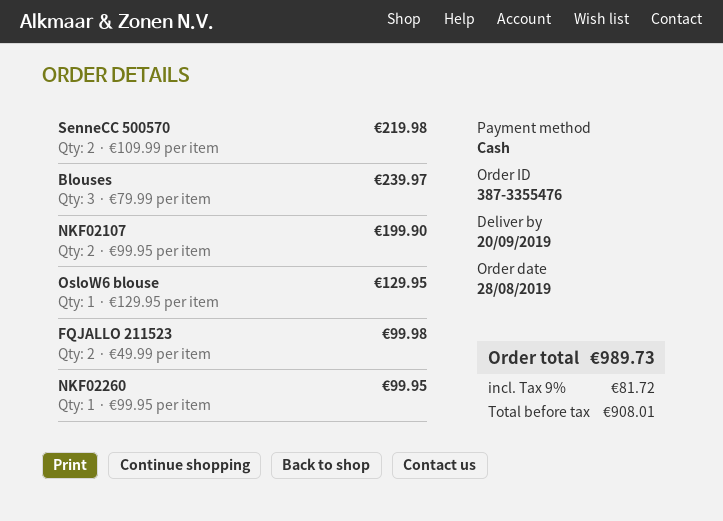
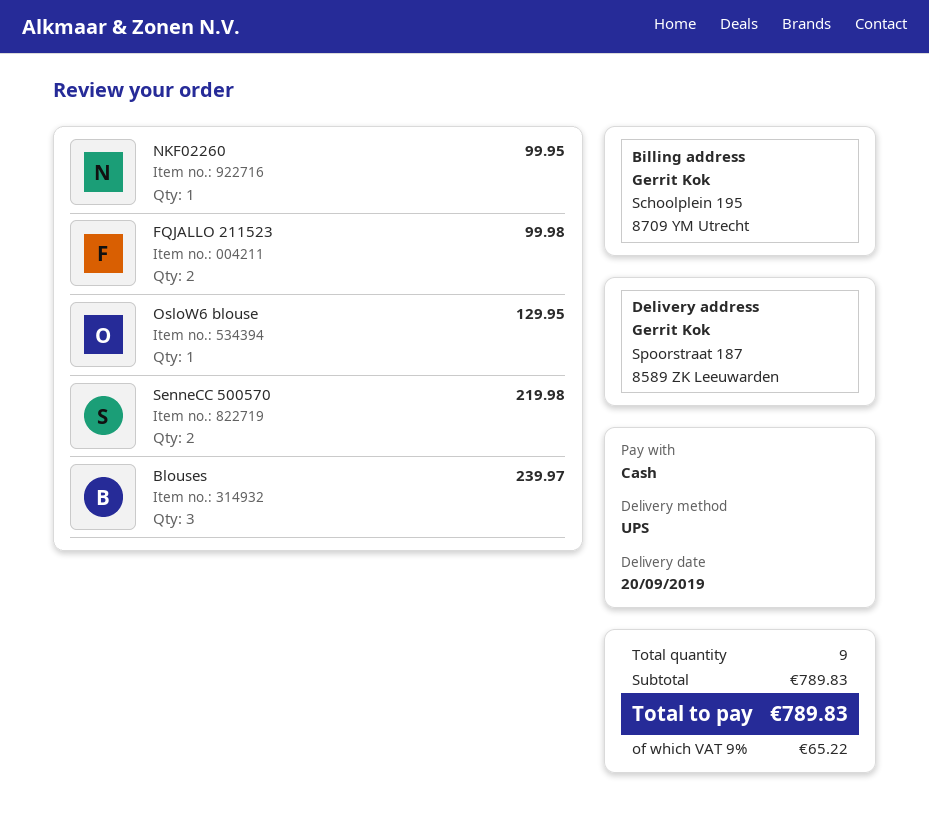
NKF02107: 2 for 199.90 -> none
tax: 9% = 81.72 -> 9% = 65.22
total: 989.73 -> 789.83

